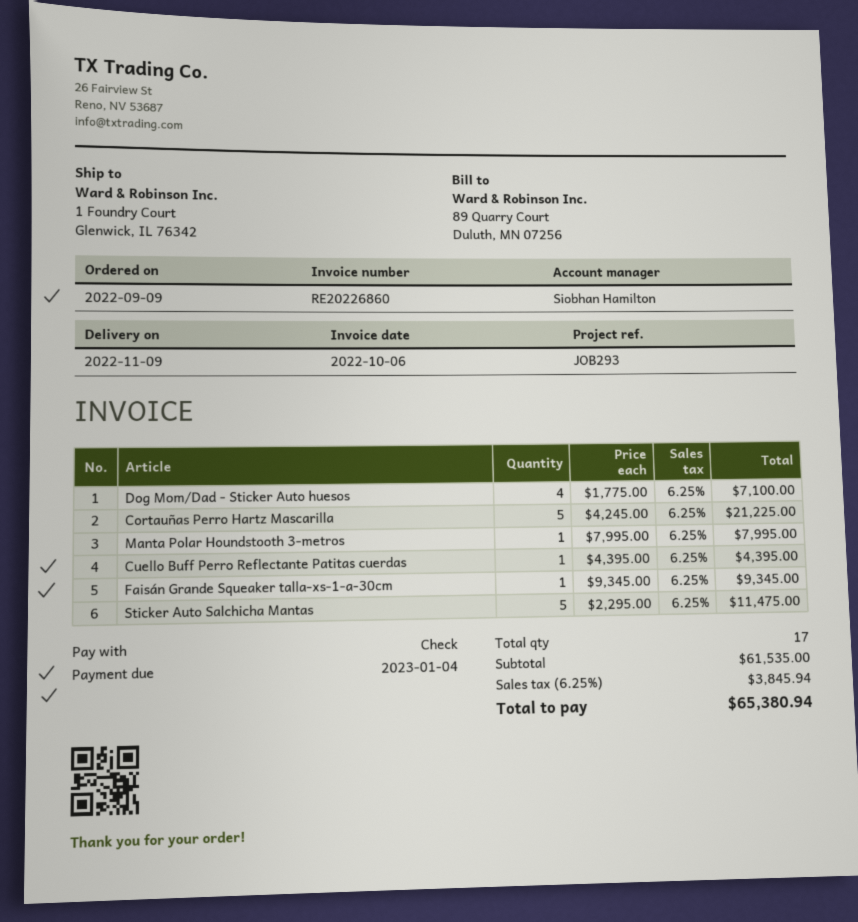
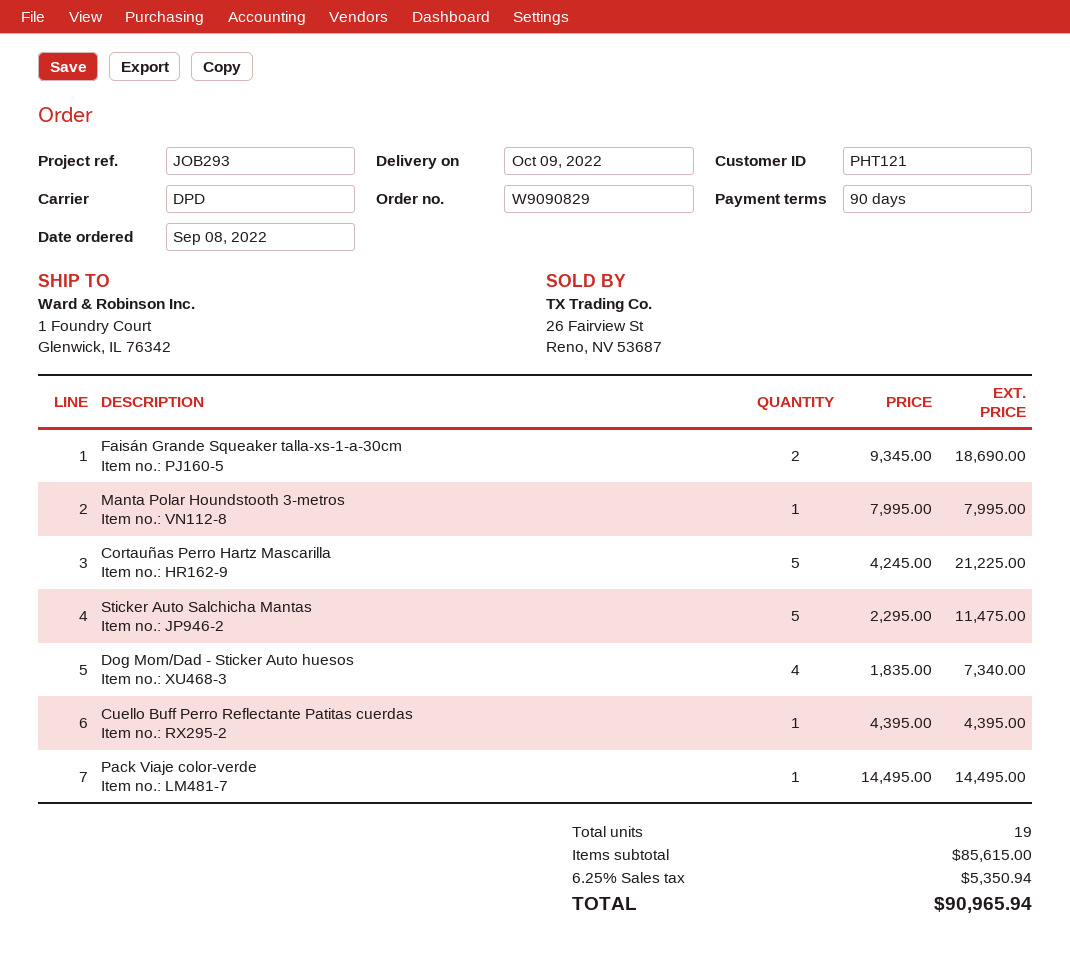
order date: 2022-09-09 -> 2022-09-08
delivery date: 2022-11-09 -> 2022-10-09
Dog Mom/Dad - Sticker Auto huesos: 4 x 1775.00 = 7100.00 -> 4 x 1835.00 = 7340.00
Faisán Grande Squeaker talla-xs-1-a-30cm: 1 x 9345.00 = 9345.00 -> 2 x 9345.00 = 18690.00
Pack Viaje color-verde: none -> 1 x 14495.00 = 14495.00
total quantity: 17 -> 19
subtotal: 61535.00 -> 85615.00
tax: 6.25% = 3845.94 -> 6.25% = 5350.94
total: 65380.94 -> 90965.94

